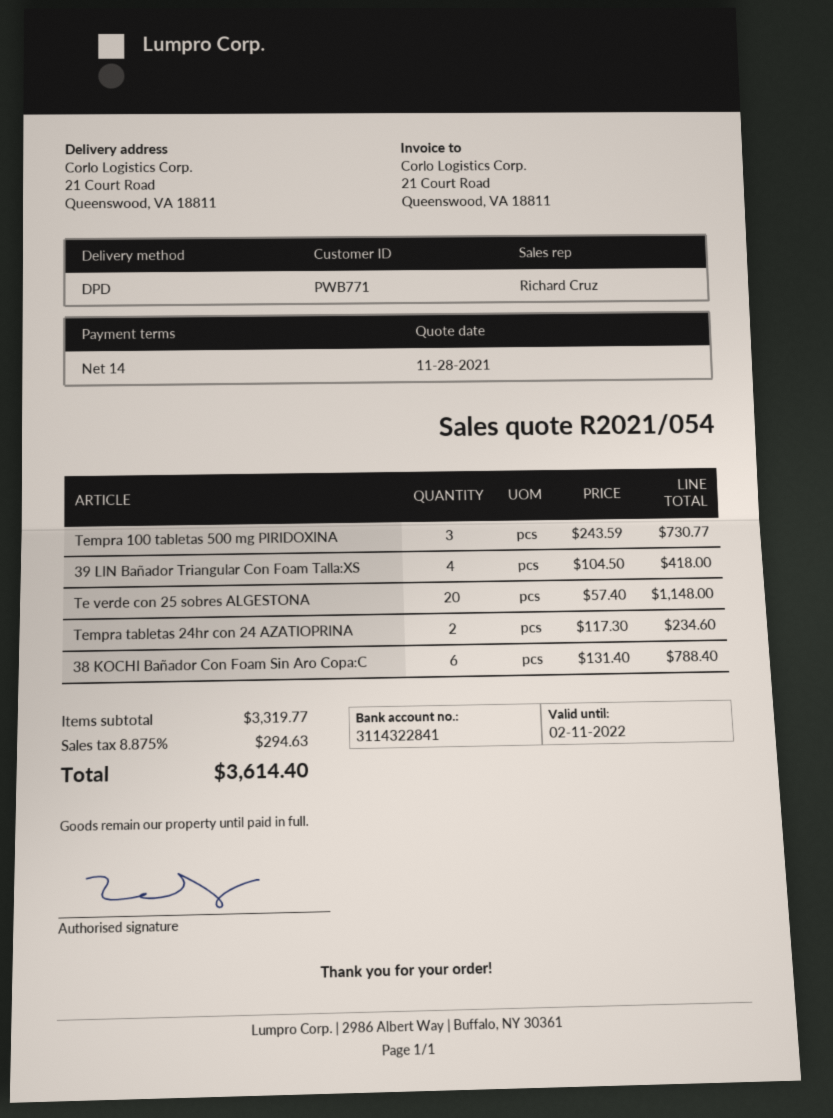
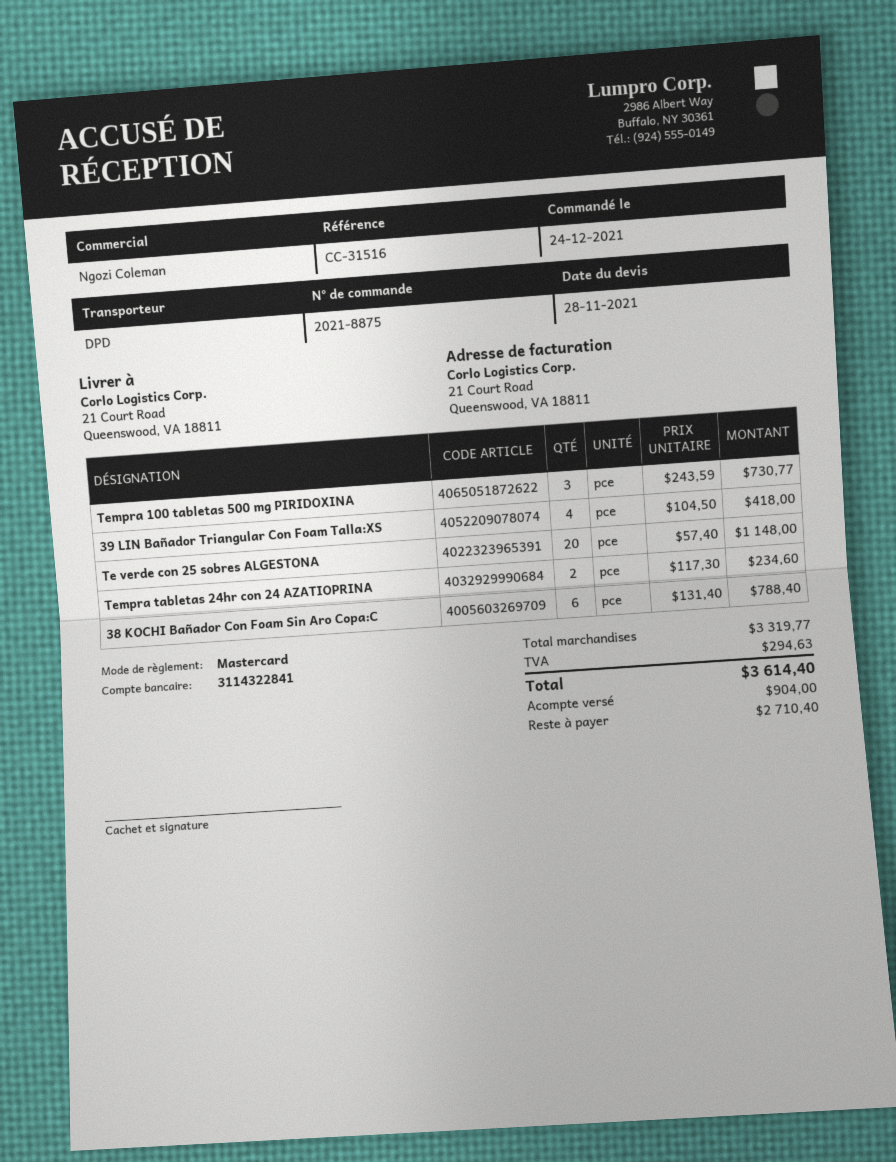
sales rep: Richard Cruz -> Ngozi Coleman

